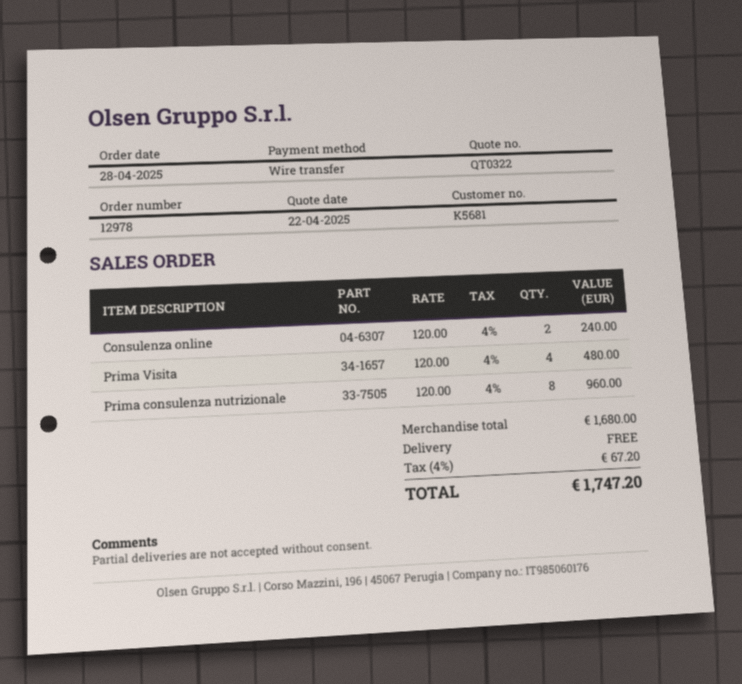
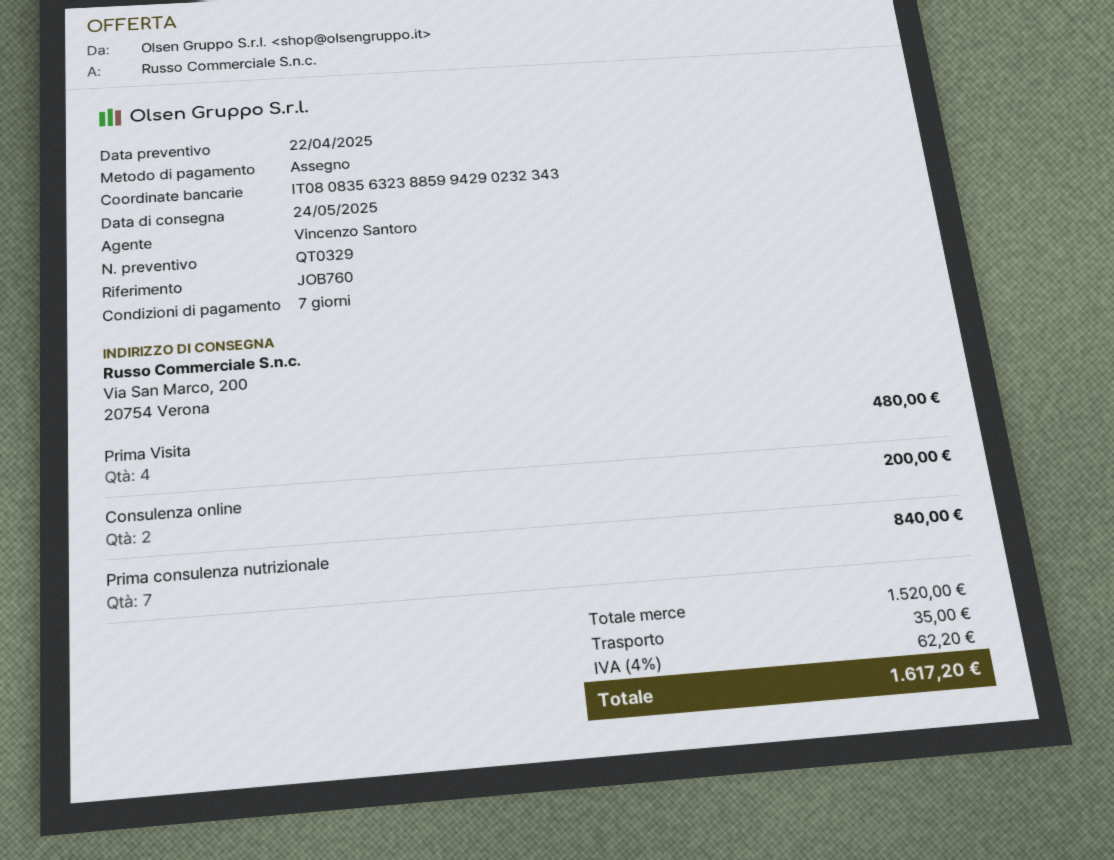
quote number: QT0322 -> QT0329
payment method: bank transfer -> cheque
Consulenza online: 2 for 240.00 -> 2 for 200.00
Prima consulenza nutrizionale: 8 for 960.00 -> 7 for 840.00
subtotal: 1680.00 -> 1520.00
shipping: 0.00 -> 35.00
tax: 4% = 67.20 -> 4% = 62.20
total: 1747.20 -> 1617.20

